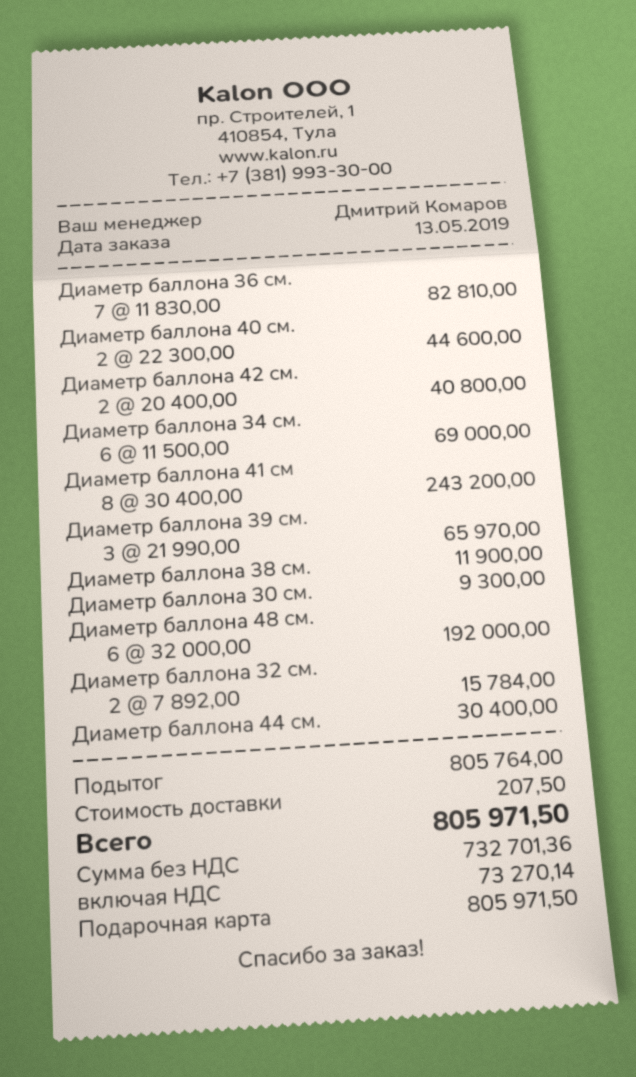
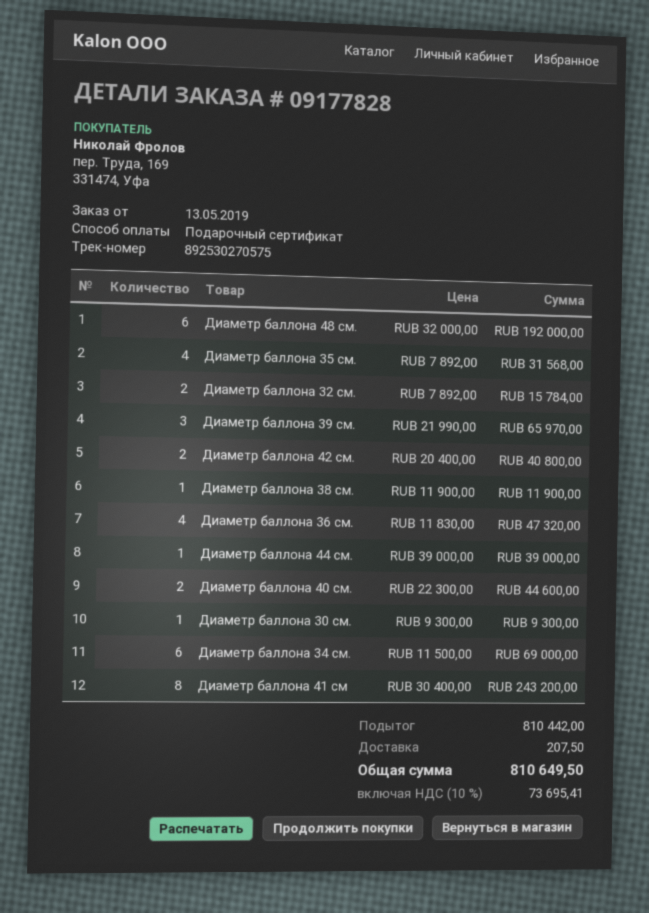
Диаметр баллона 36 см.: 7 x 11830.00 = 82810.00 -> 4 x 11830.00 = 47320.00
Диаметр баллона 44 см.: 1 x 30400.00 = 30400.00 -> 1 x 39000.00 = 39000.00
Диаметр баллона 35 см.: none -> 4 x 7892.00 = 31568.00
subtotal: 805764.00 -> 810442.00
tax: 73270.14 -> 73695.41
total: 805971.50 -> 810649.50

